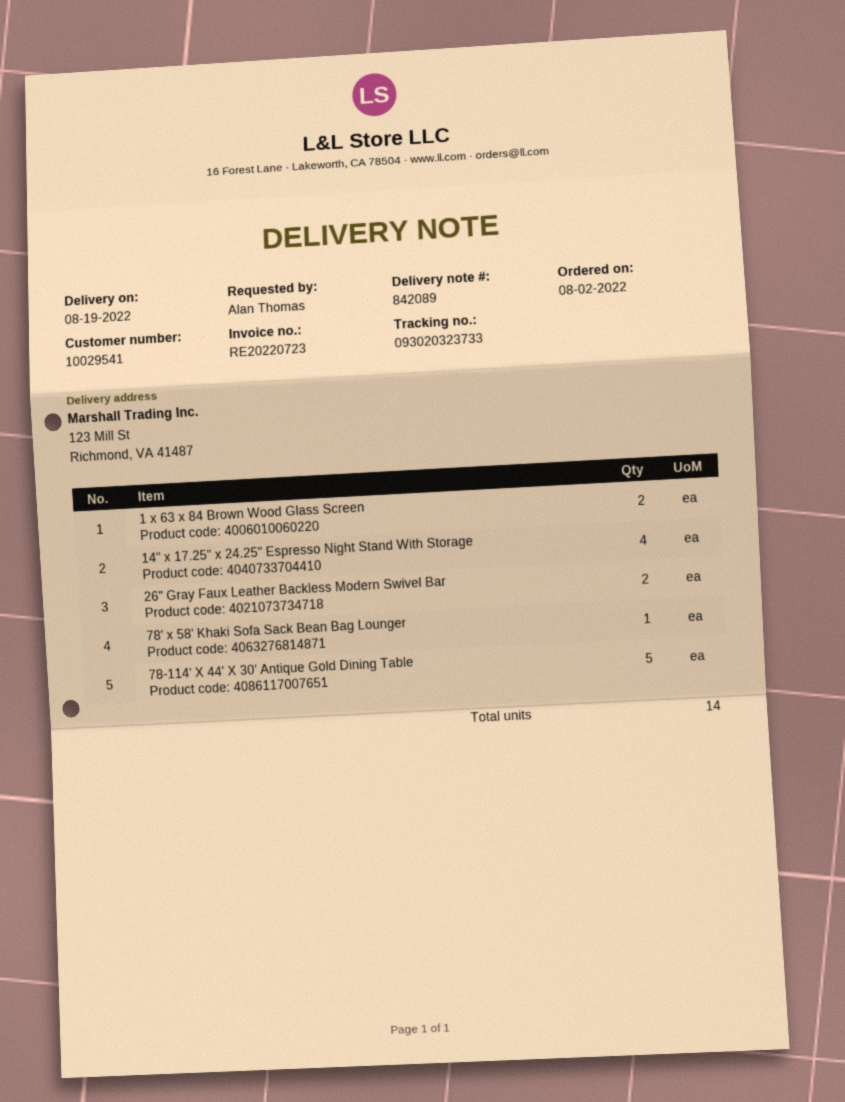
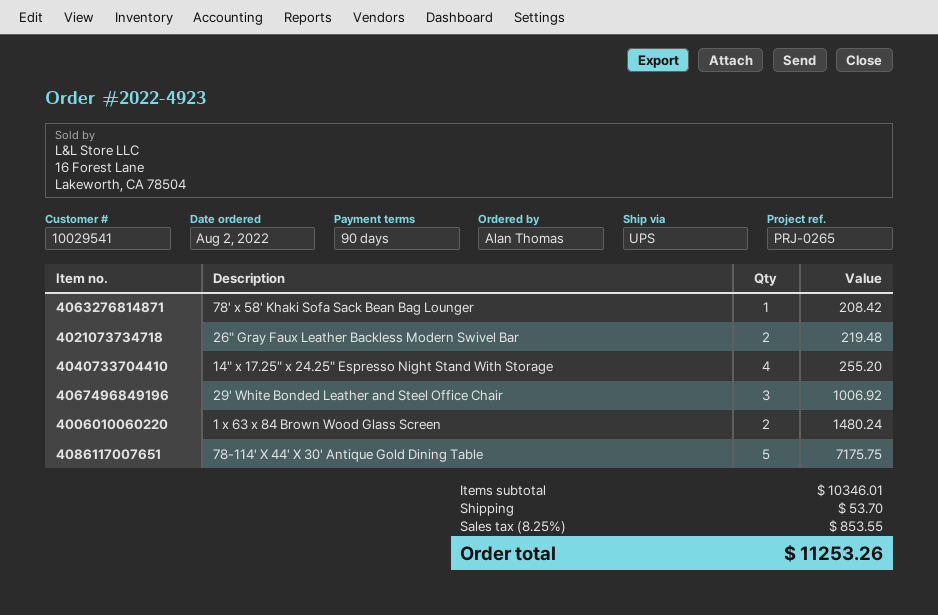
29' White Bonded Leather and Steel Office Chair: none -> 3

